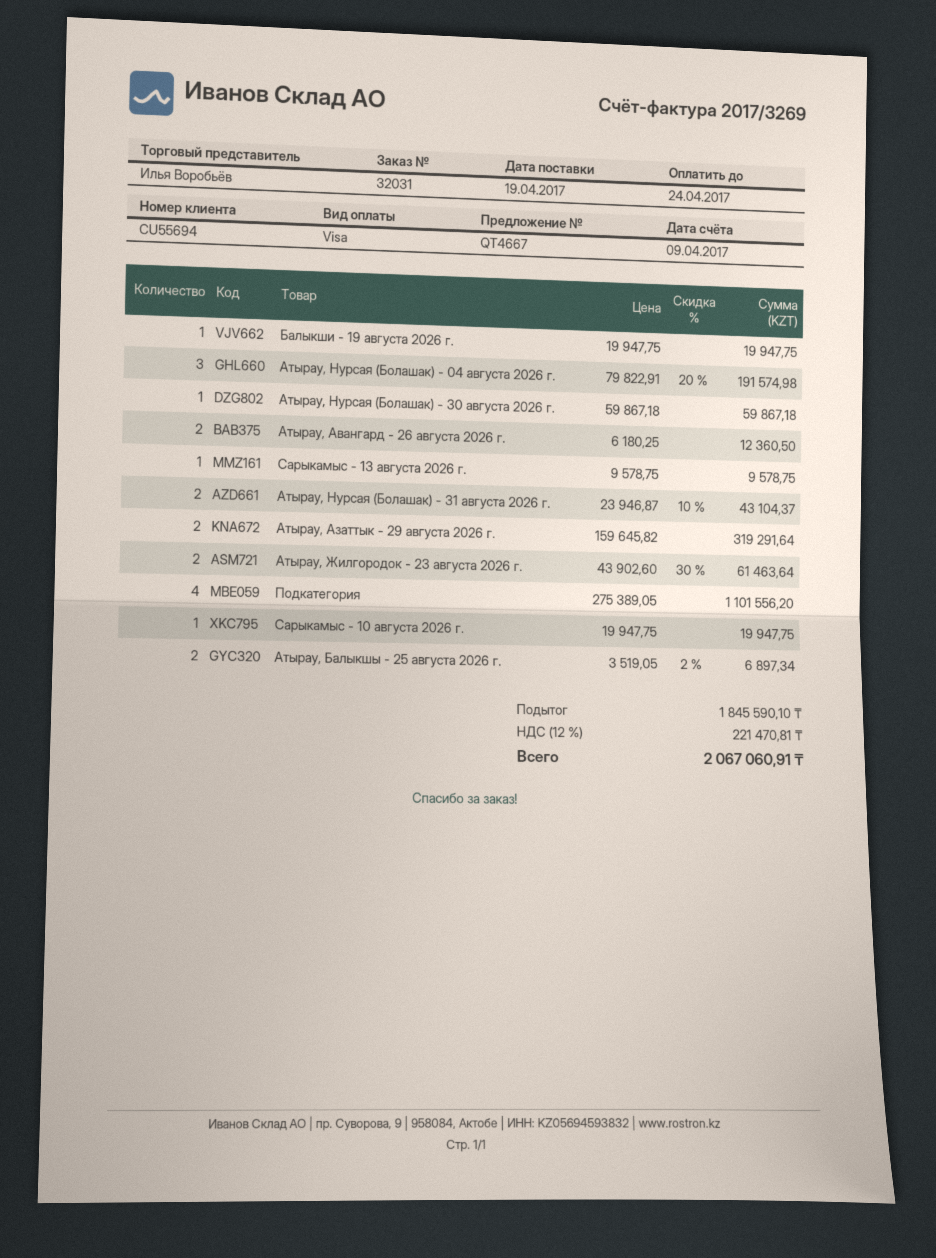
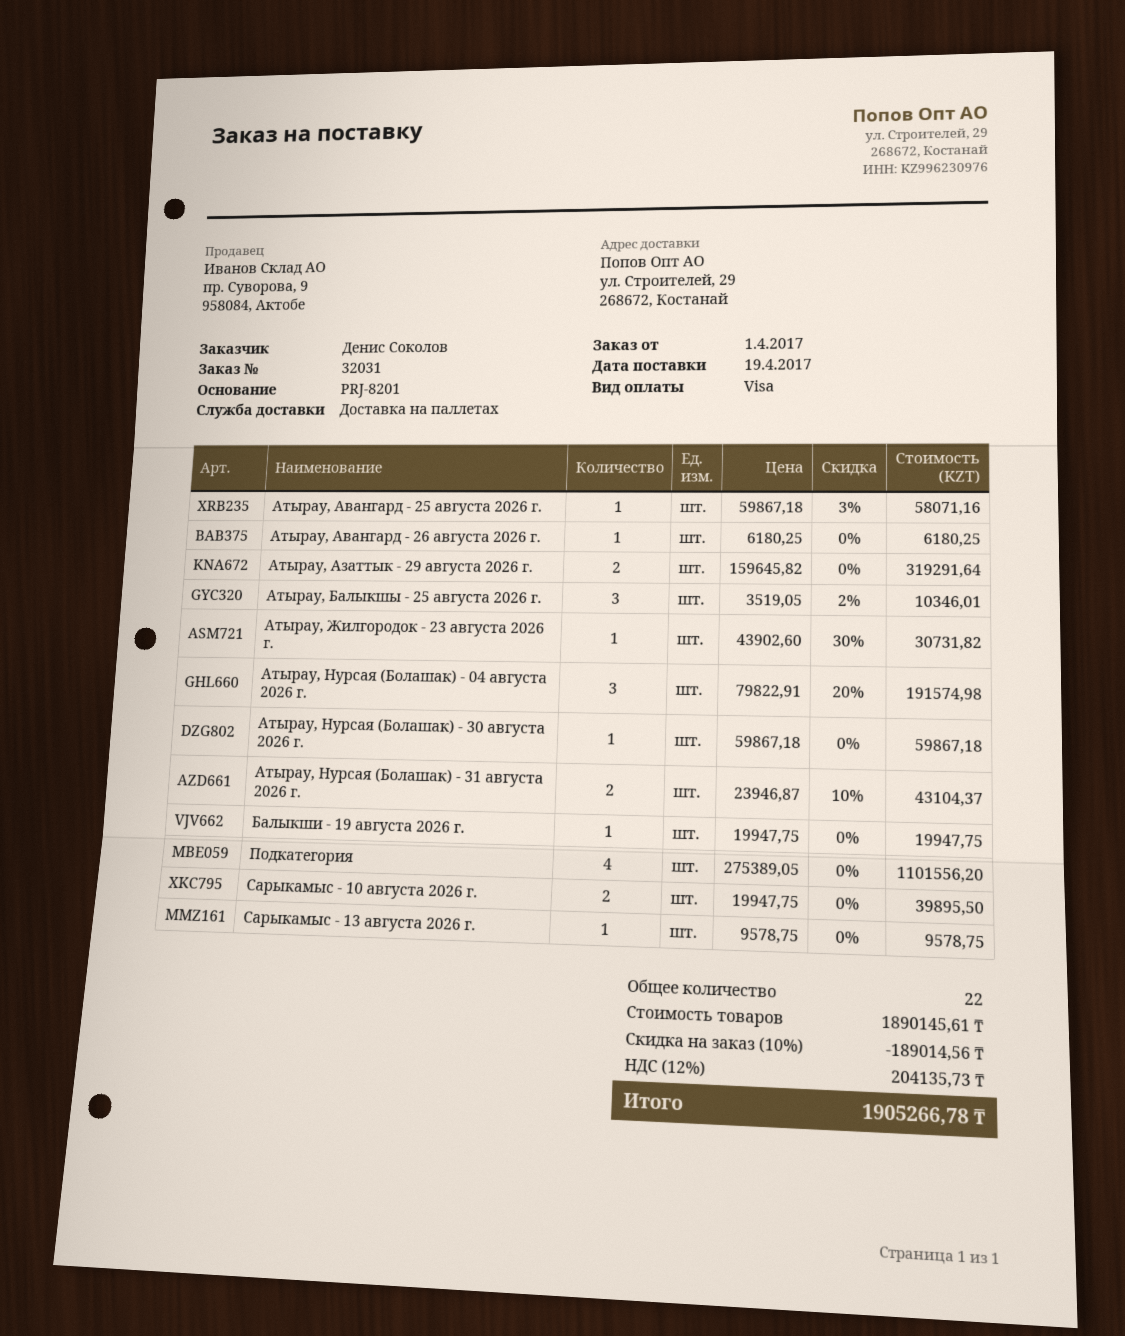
Атырау, Авангард - 26 августа 2026 г.: 2 x 6180.25 = 12360.50 -> 1 x 6180.25 = 6180.25
Атырау, Жилгородок - 23 августа 2026 г.: 2 x 43902.60 - 30% = 61463.64 -> 1 x 43902.60 - 30% = 30731.82
Сарыкамыс - 10 августа 2026 г.: 1 x 19947.75 = 19947.75 -> 2 x 19947.75 = 39895.50
Атырау, Балыкшы - 25 августа 2026 г.: 2 x 3519.05 - 2% = 6897.34 -> 3 x 3519.05 - 2% = 10346.01
Атырау, Авангард - 25 августа 2026 г.: none -> 1 x 59867.18 - 3% = 58071.16
subtotal: 1845590.10 -> 1890145.61
discount: none -> 10% = 189014.56
tax: 12% = 221470.81 -> 12% = 204135.73
total: 2067060.91 -> 1905266.78

